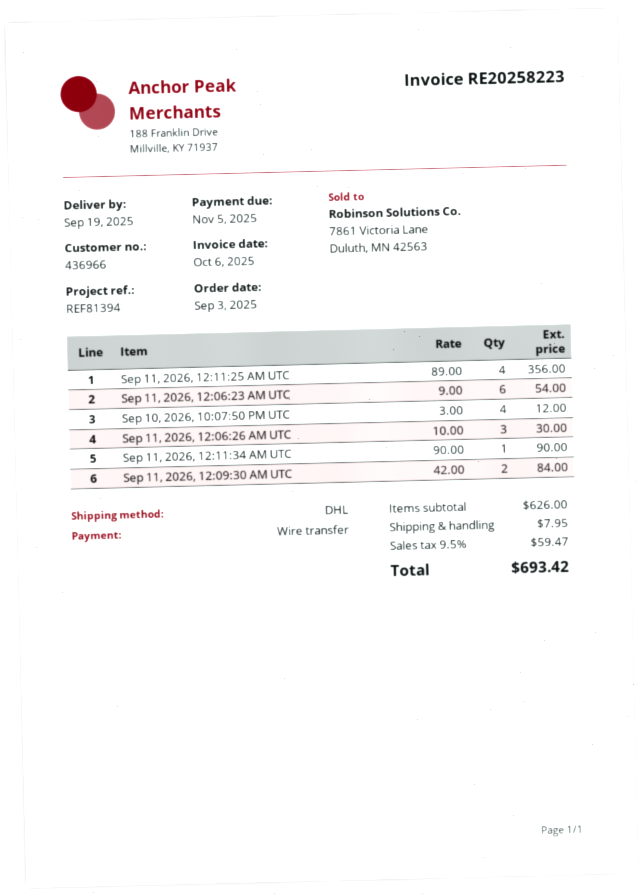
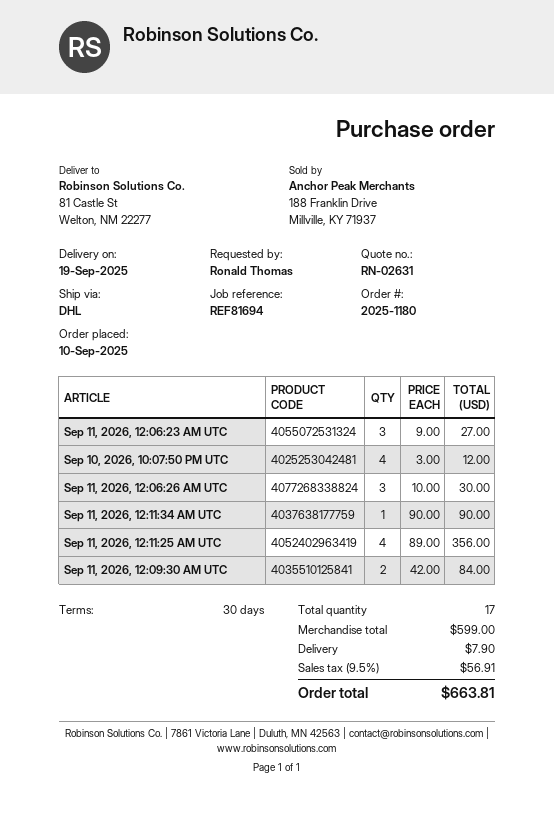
order date: 2025-09-03 -> 2025-09-10
reference: REF81394 -> REF81694
Sep 11, 2026, 12:06:23 AM UTC: 6 x 9.00 = 54.00 -> 3 x 9.00 = 27.00
subtotal: 626.00 -> 599.00
shipping: 7.95 -> 7.90
tax: 9.5% = 59.47 -> 9.5% = 56.91
total: 693.42 -> 663.81

